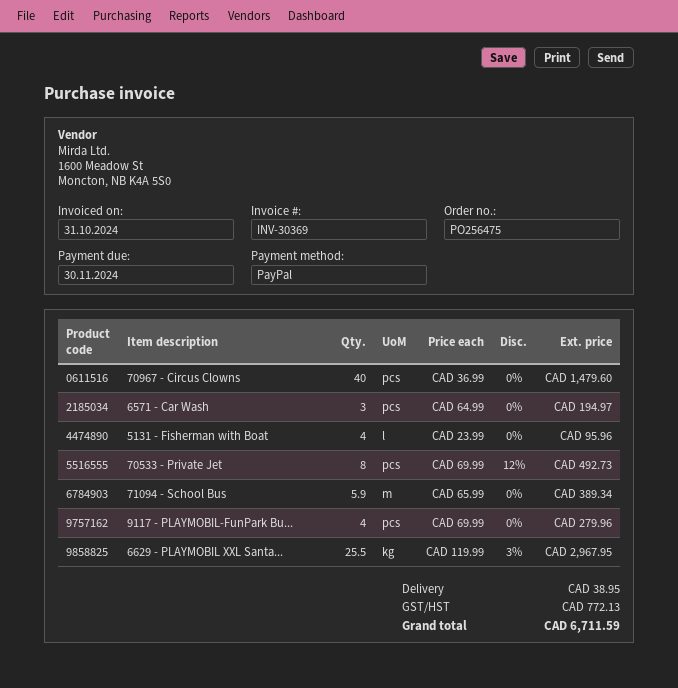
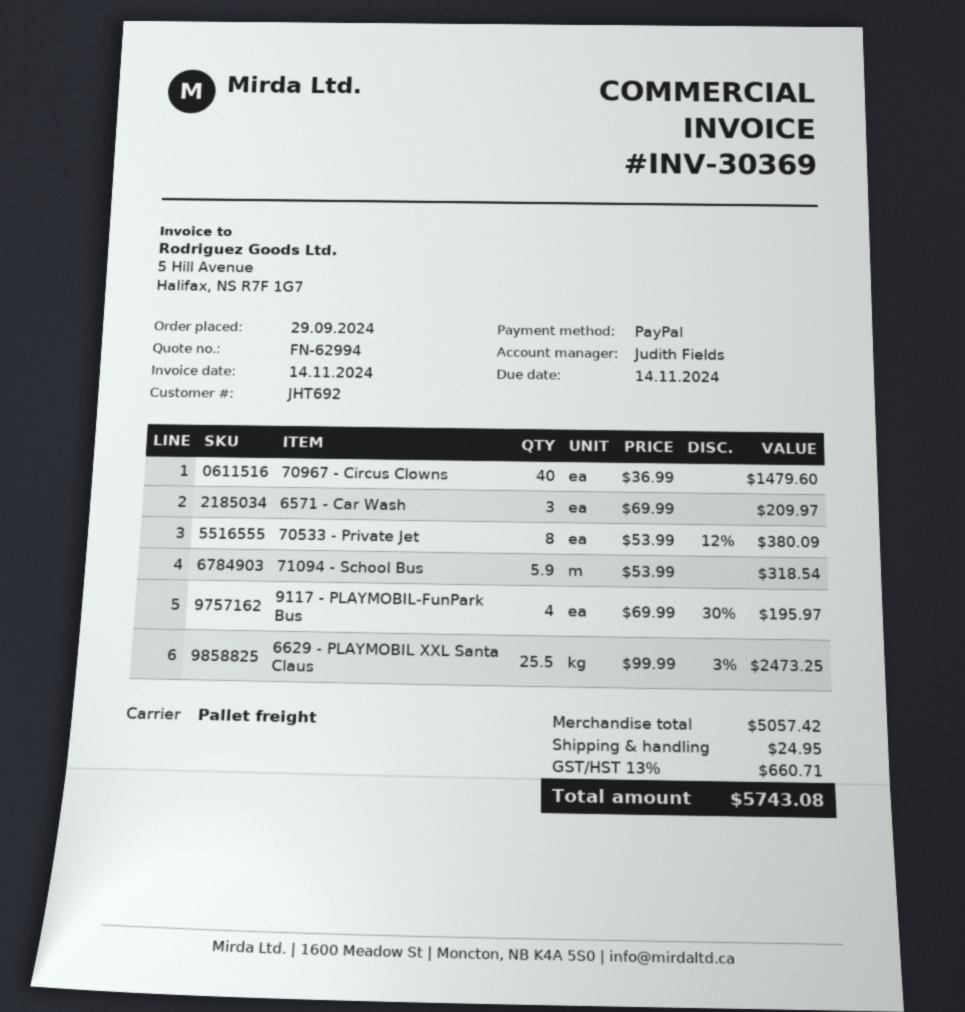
invoice date: 2024-10-31 -> 2024-11-14
due date: 2024-11-30 -> 2024-11-14
6571 - Car Wash: 3 x 64.99 = 194.97 -> 3 x 69.99 = 209.97
5131 - Fisherman with Boat: 4 x 23.99 = 95.96 -> none
70533 - Private Jet: 8 x 69.99 - 12% = 492.73 -> 8 x 53.99 - 12% = 380.09
71094 - School Bus: 5.9 x 65.99 = 389.34 -> 5.9 x 53.99 = 318.54
9117 - PLAYMOBIL-FunPark Bu...: 4 x 69.99 = 279.96 -> 4 x 69.99 - 30% = 195.97
6629 - PLAYMOBIL XXL Santa...: 25.5 x 119.99 - 3% = 2967.95 -> 25.5 x 99.99 - 3% = 2473.25
shipping: 38.95 -> 24.95
tax: 772.13 -> 660.71
total: 6711.59 -> 5743.08

